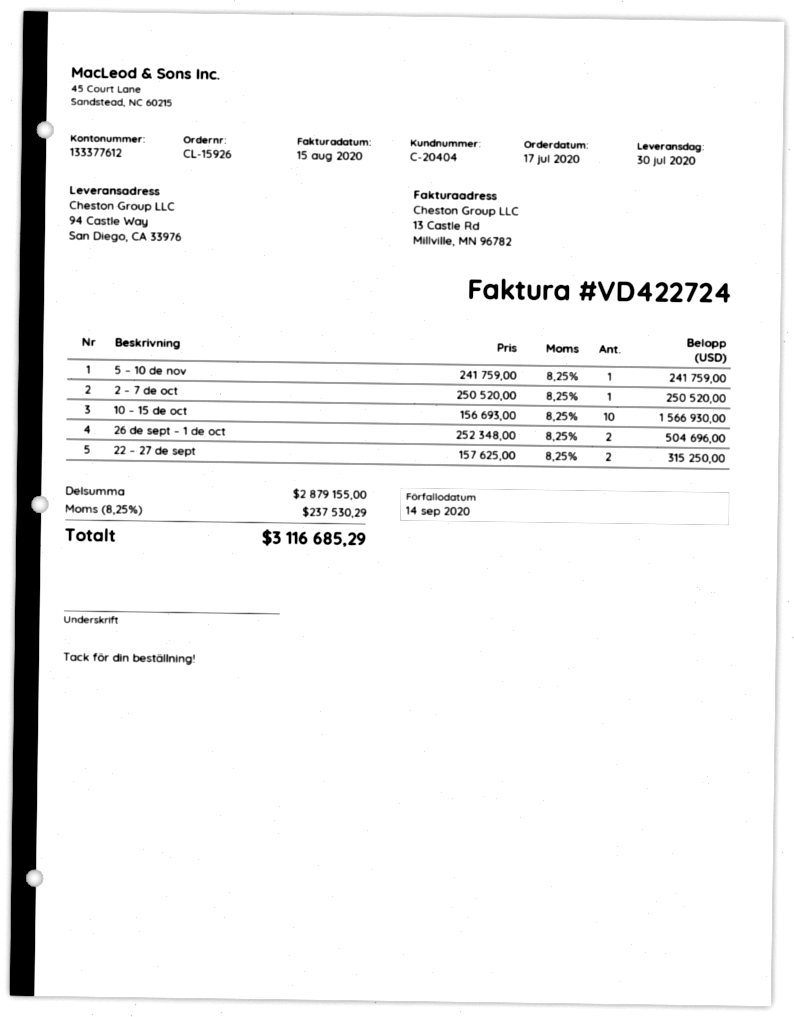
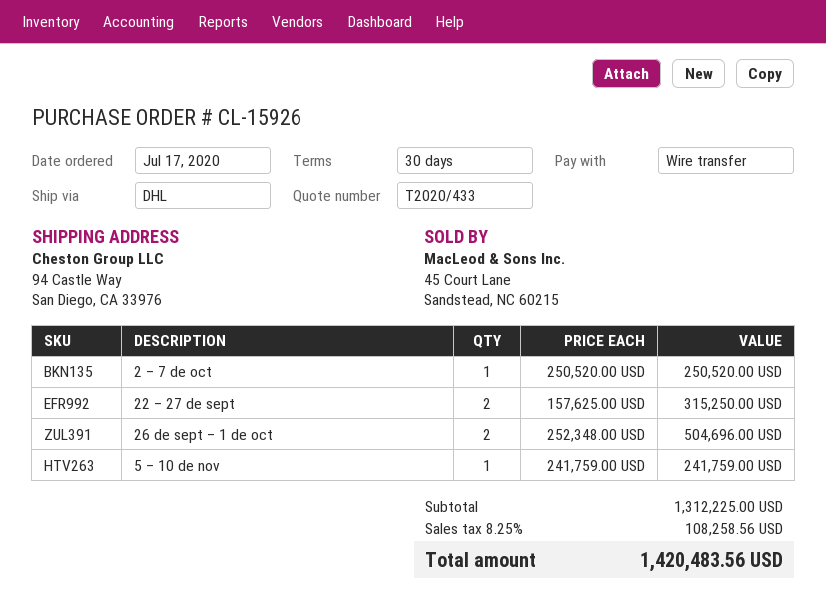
10 – 15 de oct: 10 x 156693.00 = 1566930.00 -> none
subtotal: 2879155.00 -> 1312225.00
tax: 8.25% = 237530.29 -> 8.25% = 108258.56
total: 3116685.29 -> 1420483.56

